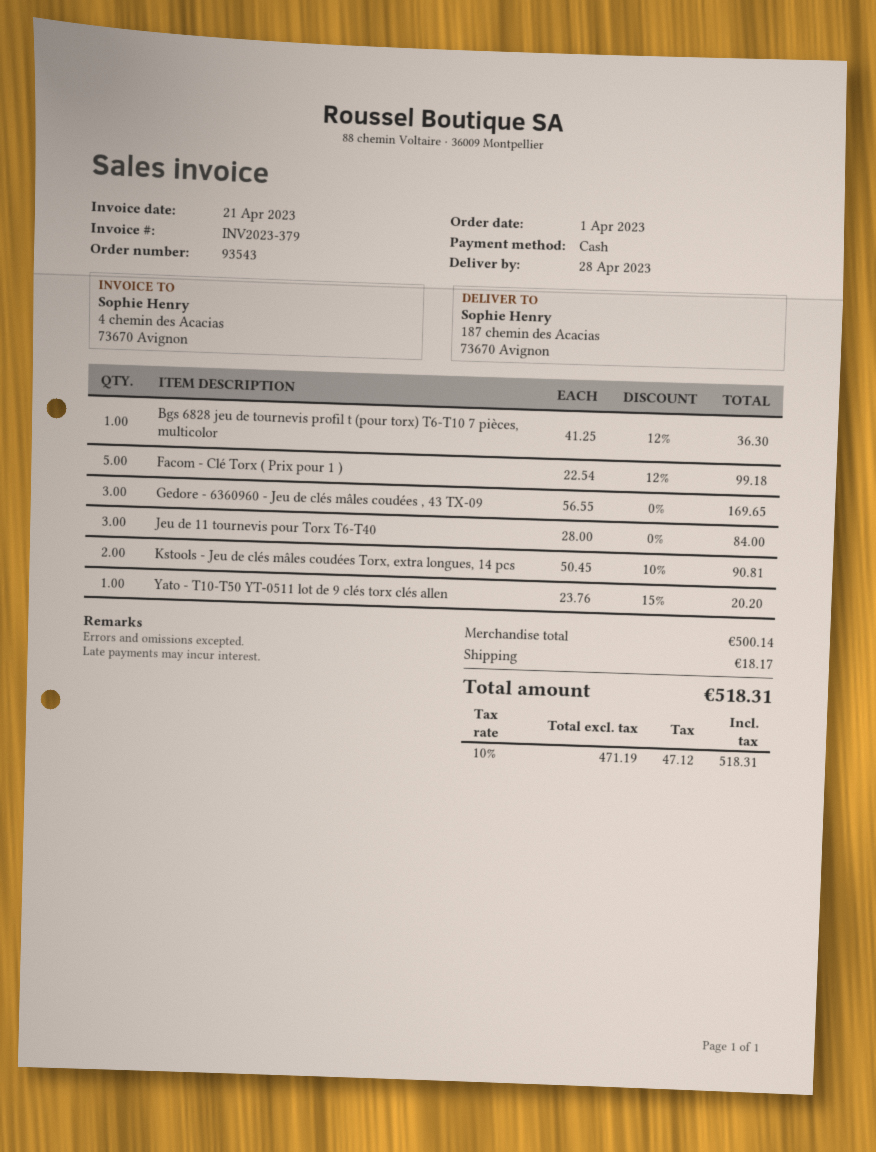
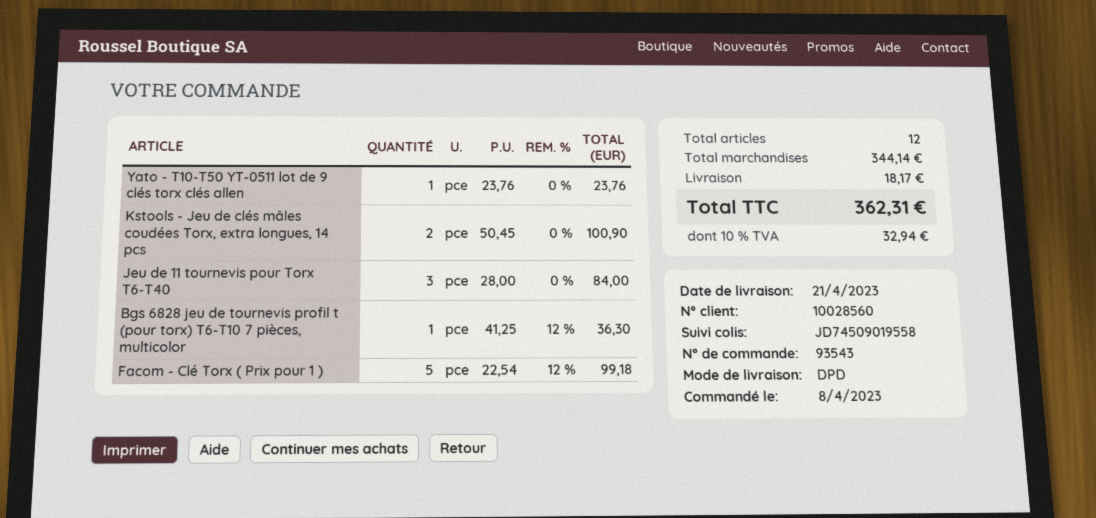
order date: 2023-04-01 -> 2023-04-08
delivery date: 2023-04-28 -> 2023-04-21
Gedore - 6360960 - Jeu de clés mâles coudées , 43 TX-09: 3 x 56.55 = 169.65 -> none
Kstools - Jeu de clés mâles coudées Torx, extra longues, 14 pcs: 2 x 50.45 - 10% = 90.81 -> 2 x 50.45 = 100.90
Yato - T10-T50 YT-0511 lot de 9 clés torx clés allen: 1 x 23.76 - 15% = 20.20 -> 1 x 23.76 = 23.76
subtotal: 500.14 -> 344.14
tax: 10% = 47.12 -> 10% = 32.94
total: 518.31 -> 362.31

